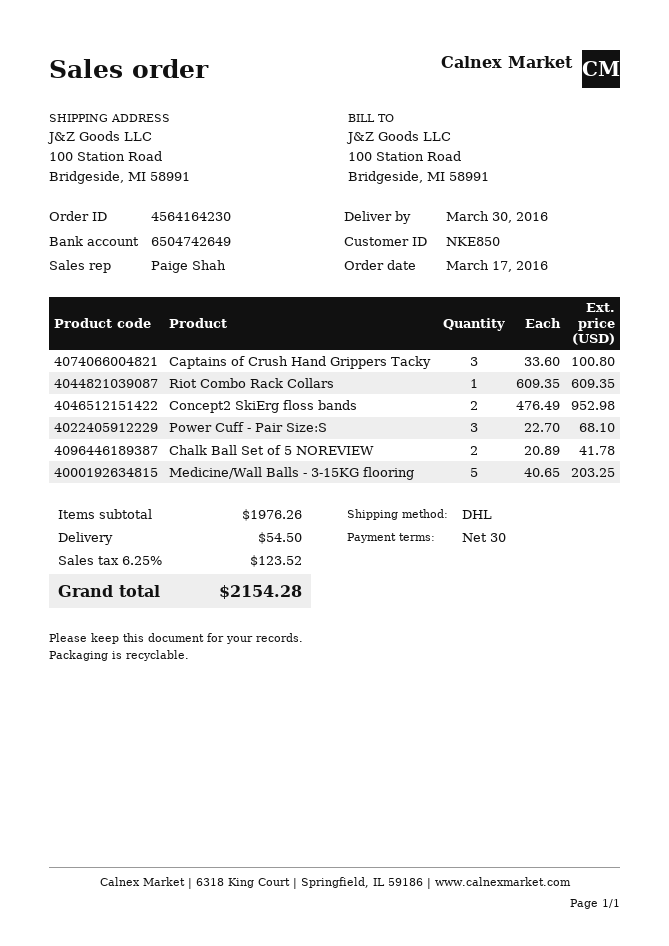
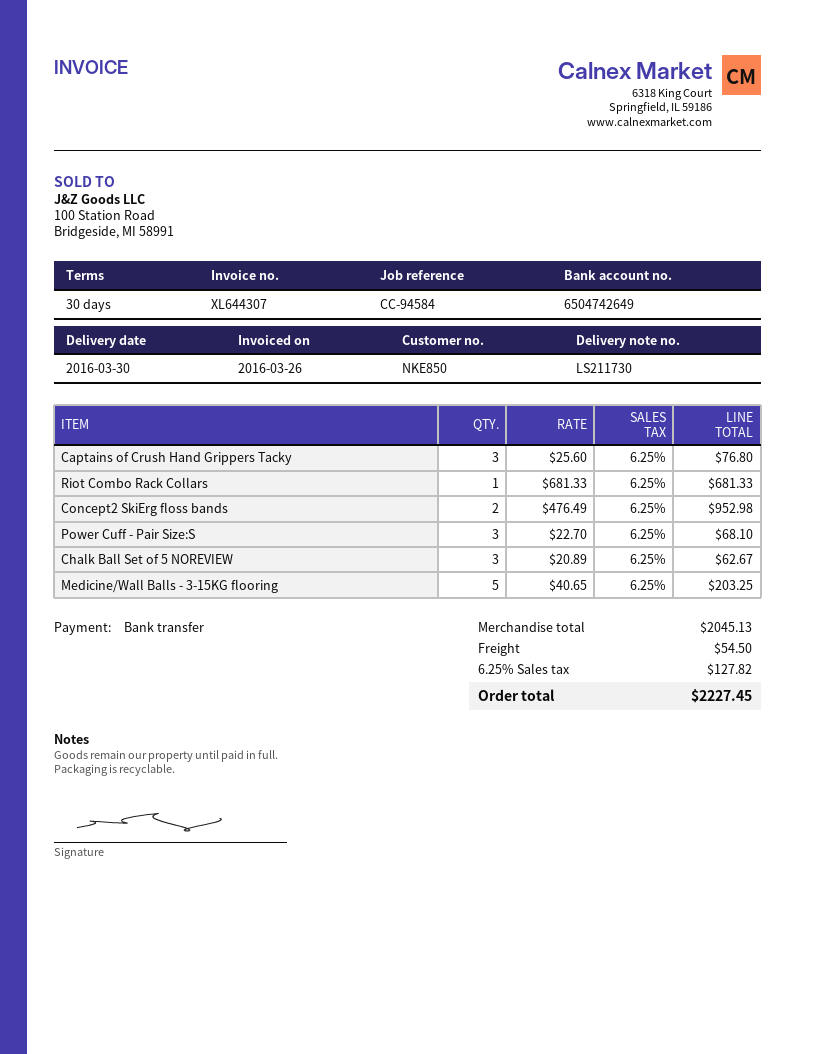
Captains of Crush Hand Grippers Tacky: 3 x 33.60 = 100.80 -> 3 x 25.60 = 76.80
Riot Combo Rack Collars: 1 x 609.35 = 609.35 -> 1 x 681.33 = 681.33
Chalk Ball Set of 5 NOREVIEW: 2 x 20.89 = 41.78 -> 3 x 20.89 = 62.67
subtotal: 1976.26 -> 2045.13
tax: 6.25% = 123.52 -> 6.25% = 127.82
total: 2154.28 -> 2227.45

